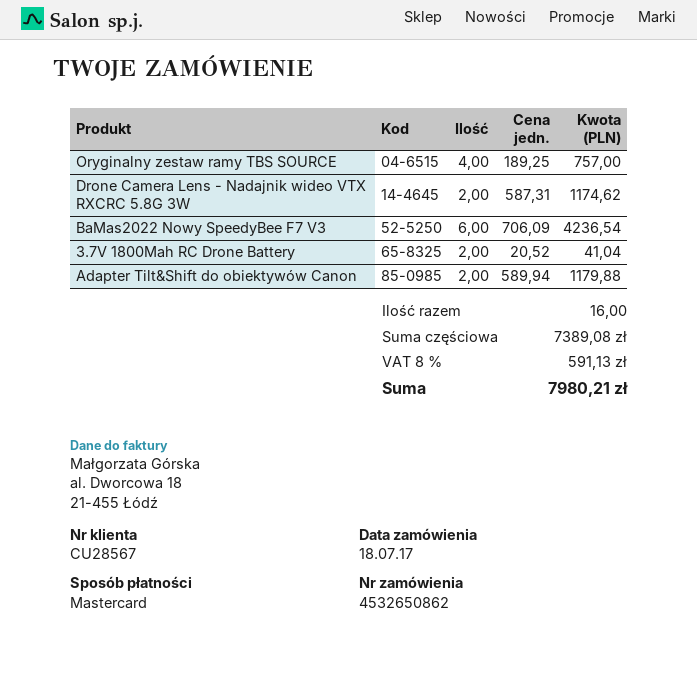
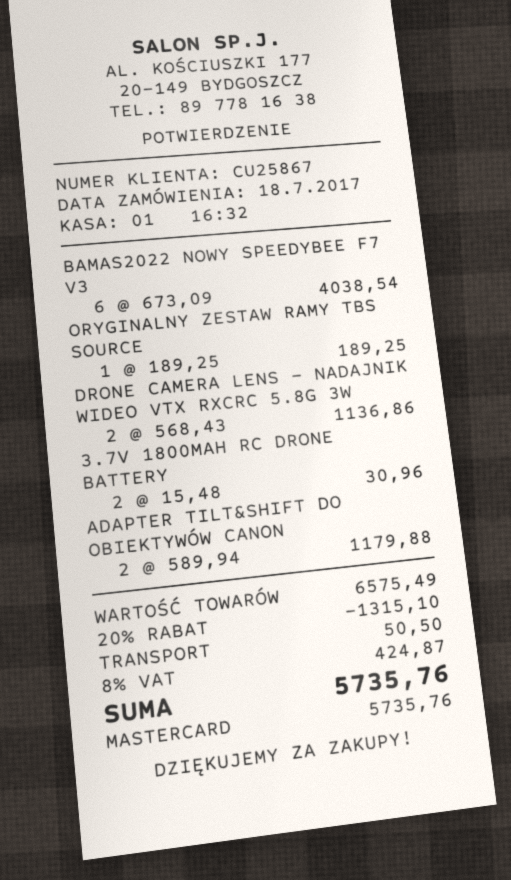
customer number: CU28567 -> CU25867
Oryginalny zestaw ramy TBS SOURCE: 4 x 189.25 = 757.00 -> 1 x 189.25 = 189.25
Drone Camera Lens - Nadajnik wideo VTX RXCRC 5.8G 3W: 2 x 587.31 = 1174.62 -> 2 x 568.43 = 1136.86
BaMas2022 Nowy SpeedyBee F7 V3: 6 x 706.09 = 4236.54 -> 6 x 673.09 = 4038.54
3.7V 1800Mah RC Drone Battery: 2 x 20.52 = 41.04 -> 2 x 15.48 = 30.96
subtotal: 7389.08 -> 6575.49
discount: none -> 20% = 1315.10
shipping: none -> 50.50
tax: 8% = 591.13 -> 8% = 424.87
total: 7980.21 -> 5735.76

